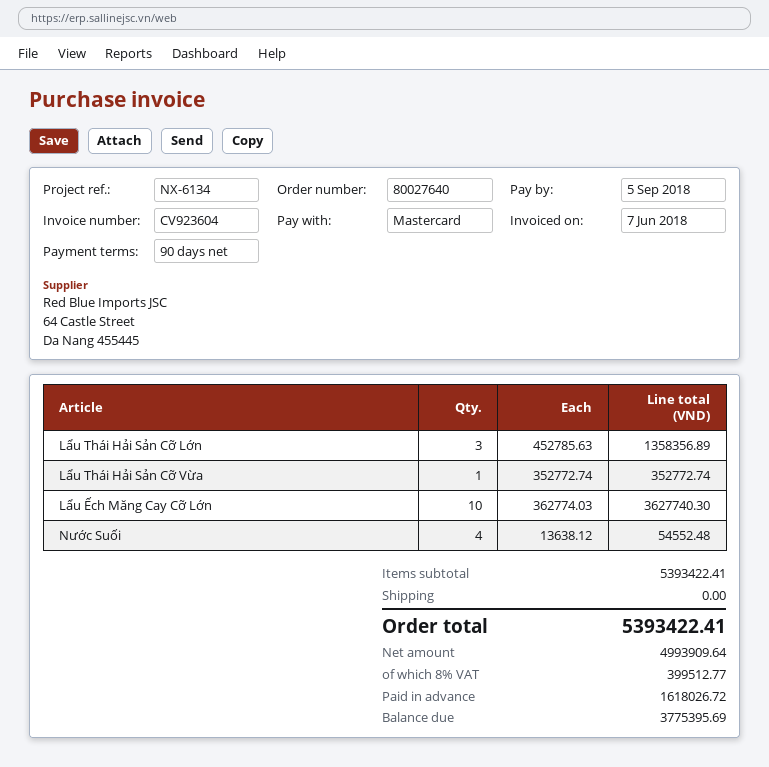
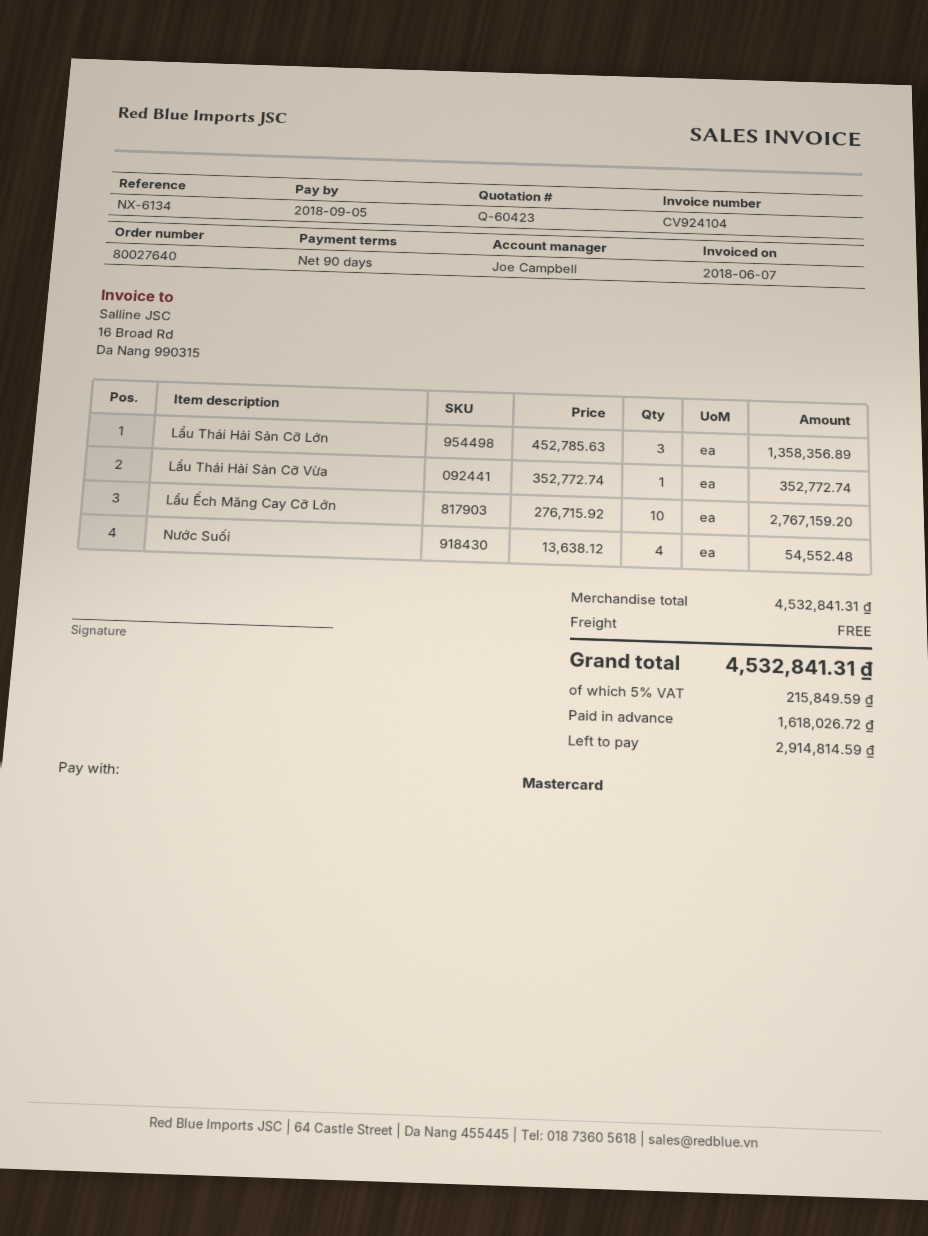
invoice number: CV923604 -> CV924104
Lẩu Ếch Măng Cay Cỡ Lớn: 10 x 362774.03 = 3627740.30 -> 10 x 276715.92 = 2767159.20
subtotal: 5393422.41 -> 4532841.31
tax: 8% = 399512.77 -> 5% = 215849.59
total: 5393422.41 -> 4532841.31
balance: 3775395.69 -> 2914814.59

